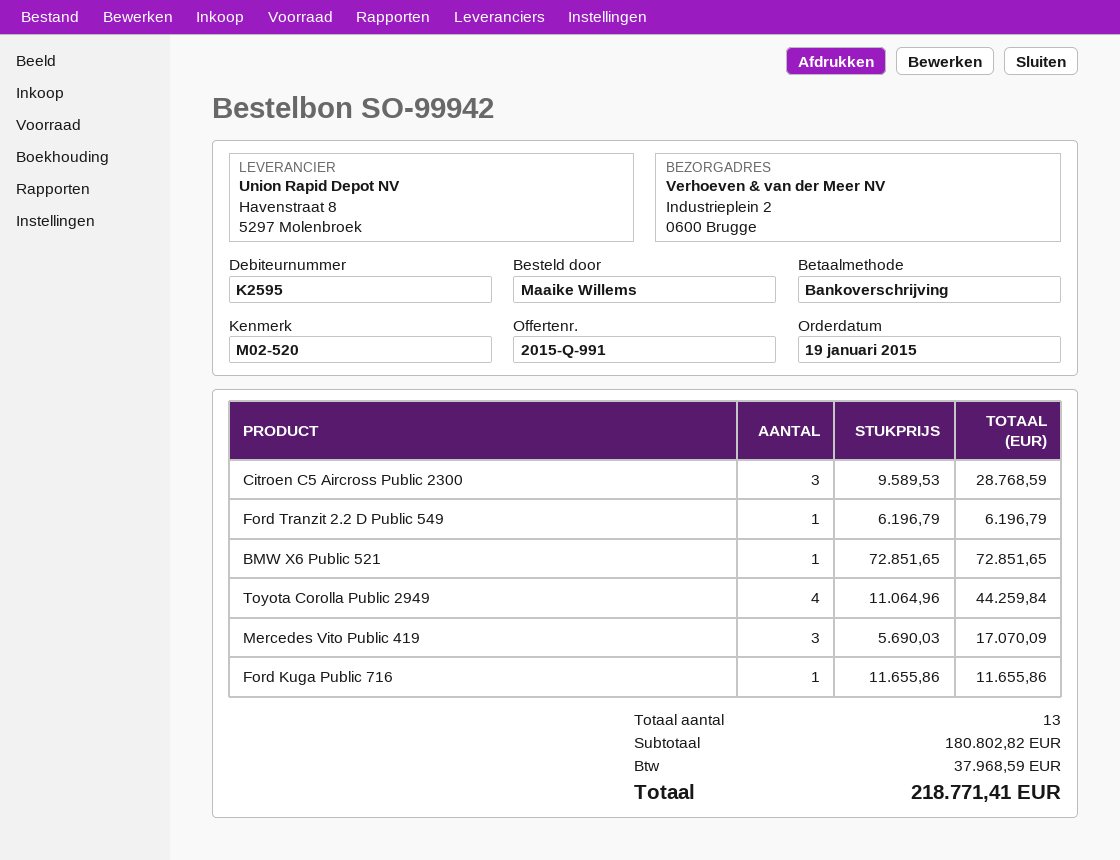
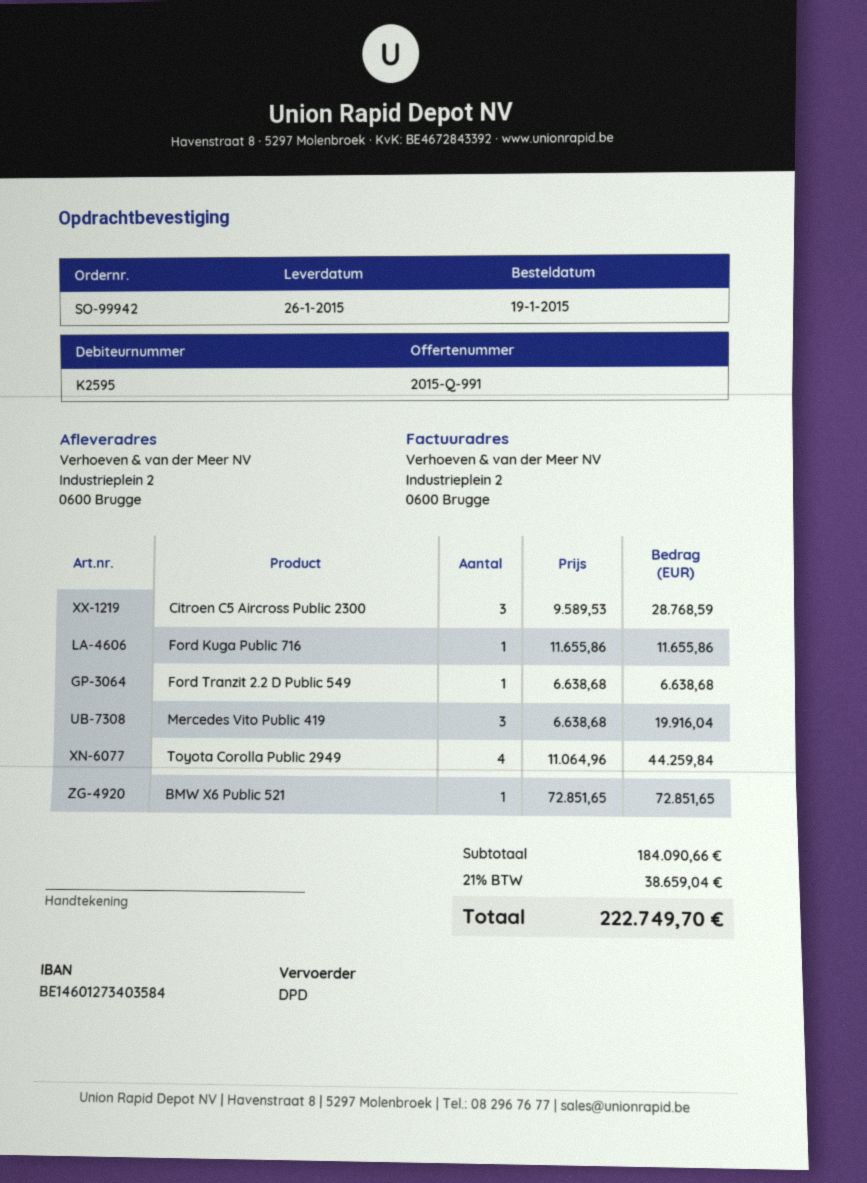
Ford Tranzit 2.2 D Public 549: 1 x 6196.79 = 6196.79 -> 1 x 6638.68 = 6638.68
Mercedes Vito Public 419: 3 x 5690.03 = 17070.09 -> 3 x 6638.68 = 19916.04
subtotal: 180802.82 -> 184090.66
tax: 37968.59 -> 38659.04
total: 218771.41 -> 222749.70

